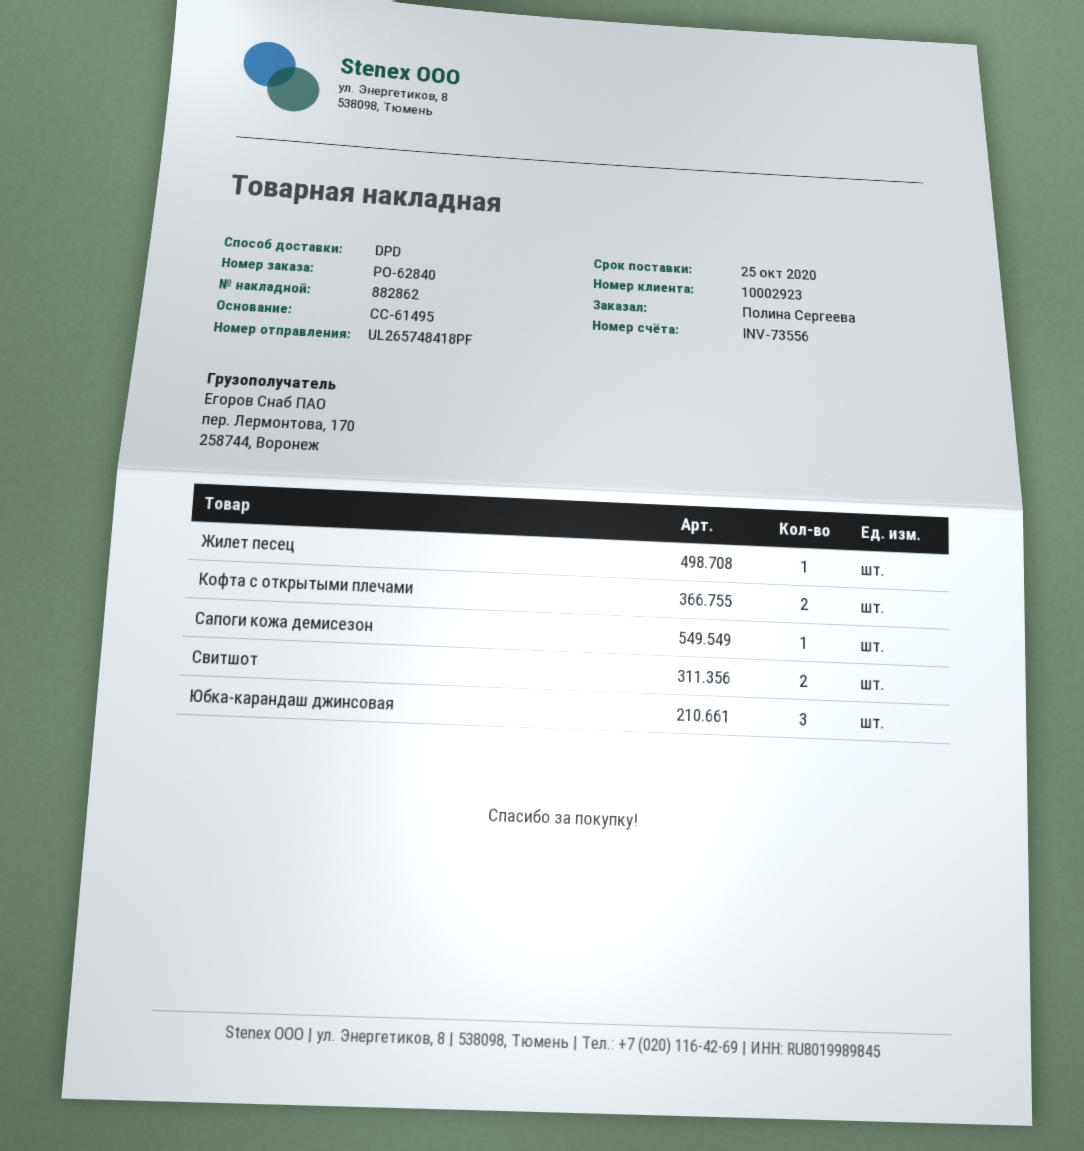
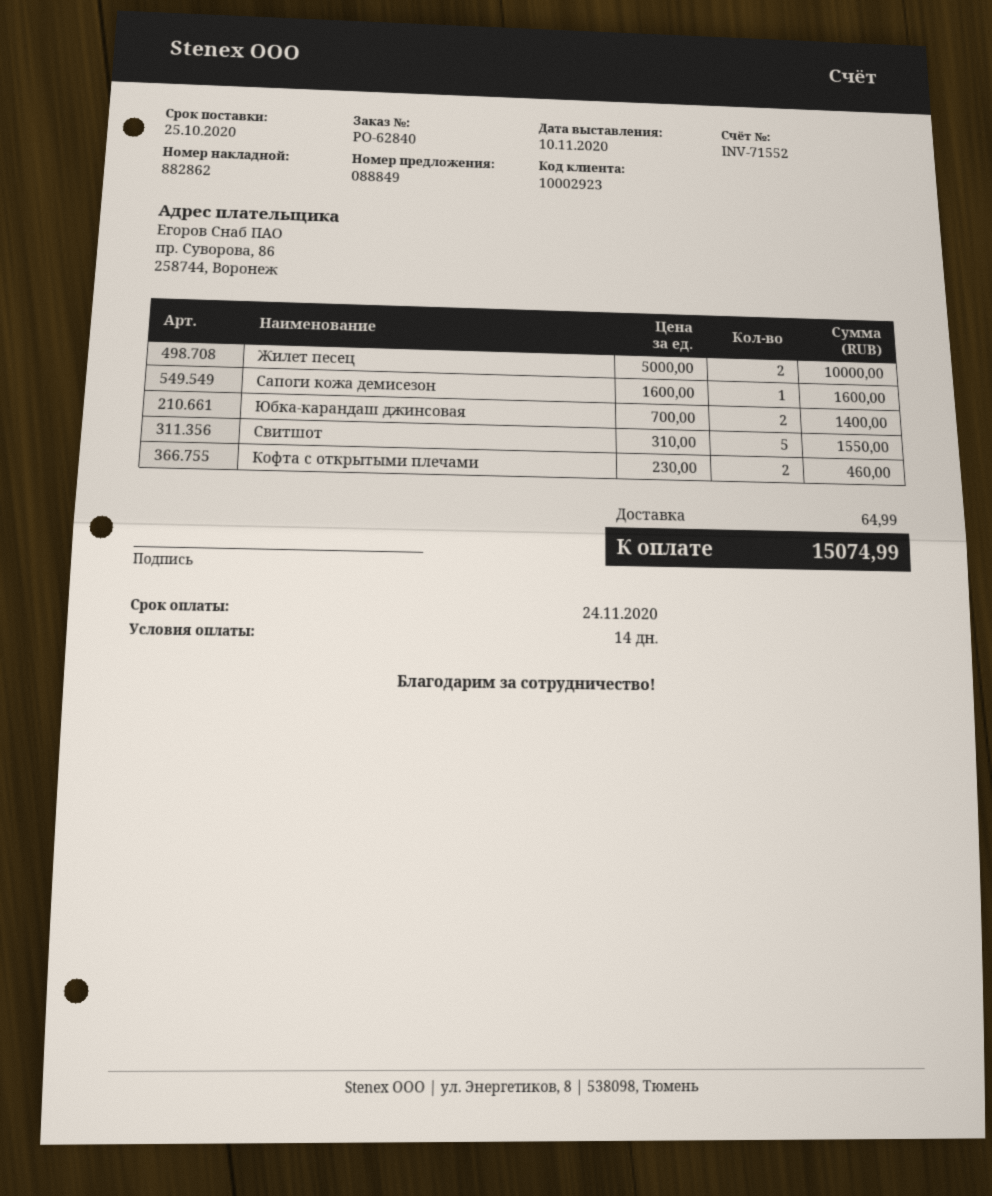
invoice number: INV-73556 -> INV-71552
Жилет песец: 1 -> 2
Свитшот: 2 -> 5
Юбка-карандаш джинсовая: 3 -> 2

